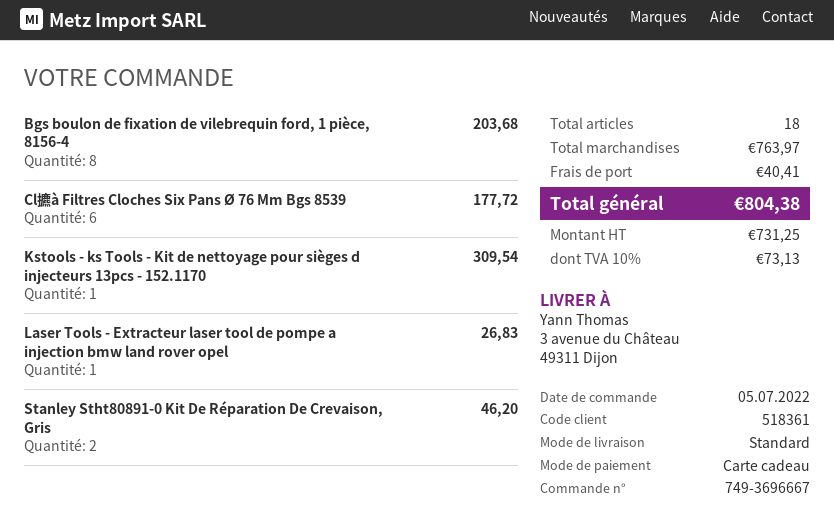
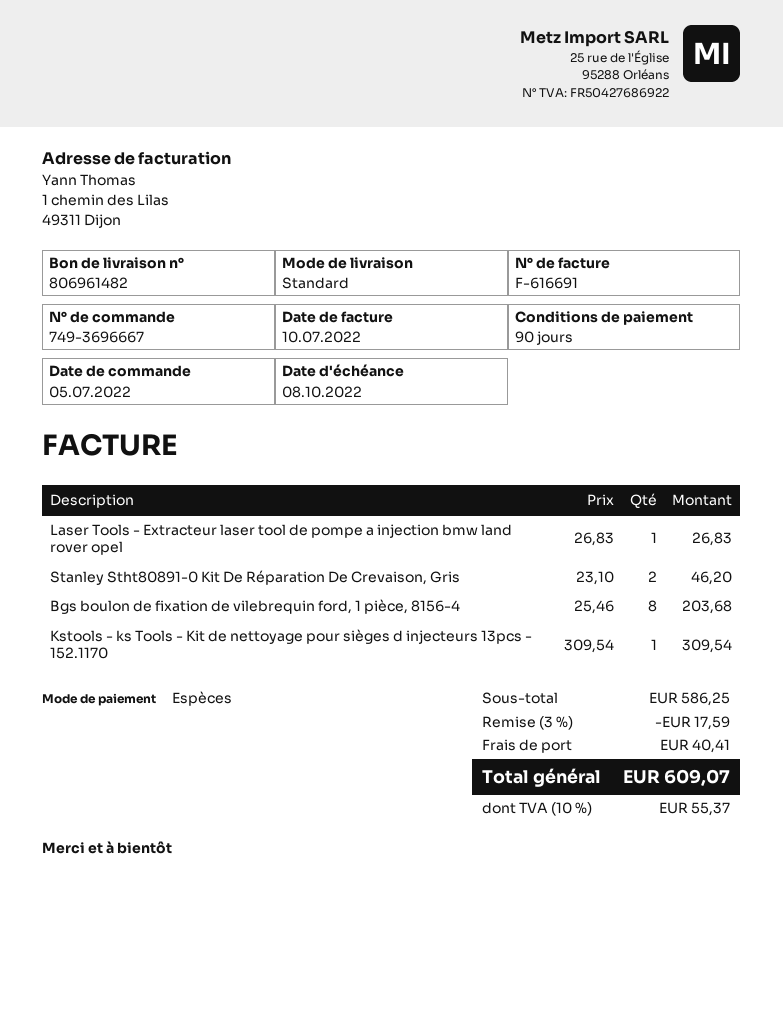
payment method: gift card -> cash
Cl㩠à Filtres Cloches Six Pans Ø 76 Mm Bgs 8539: 6 for 177.72 -> none
subtotal: 763.97 -> 586.25
discount: none -> 3% = 17.59
tax: 10% = 73.13 -> 10% = 55.37
total: 804.38 -> 609.07

